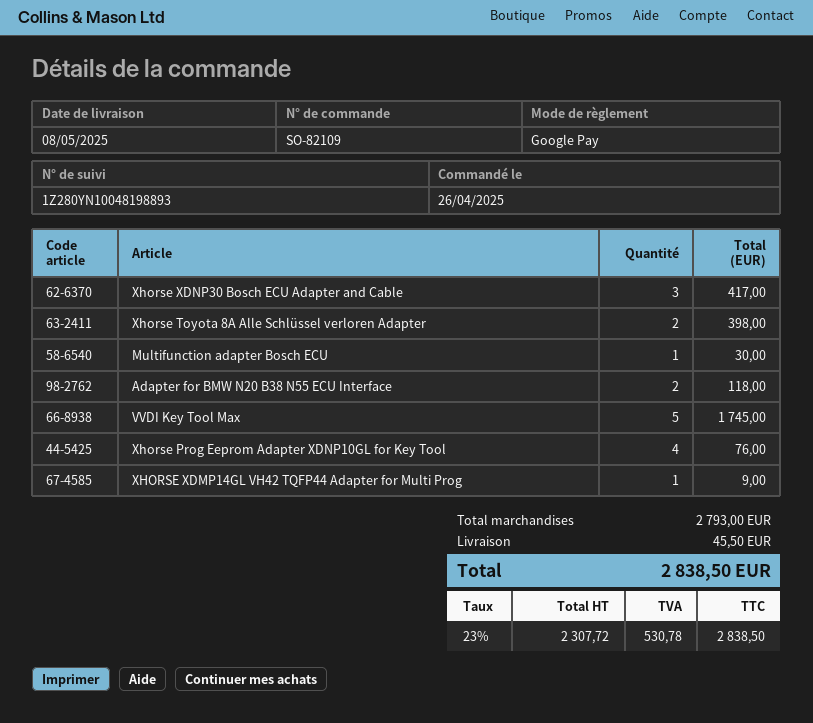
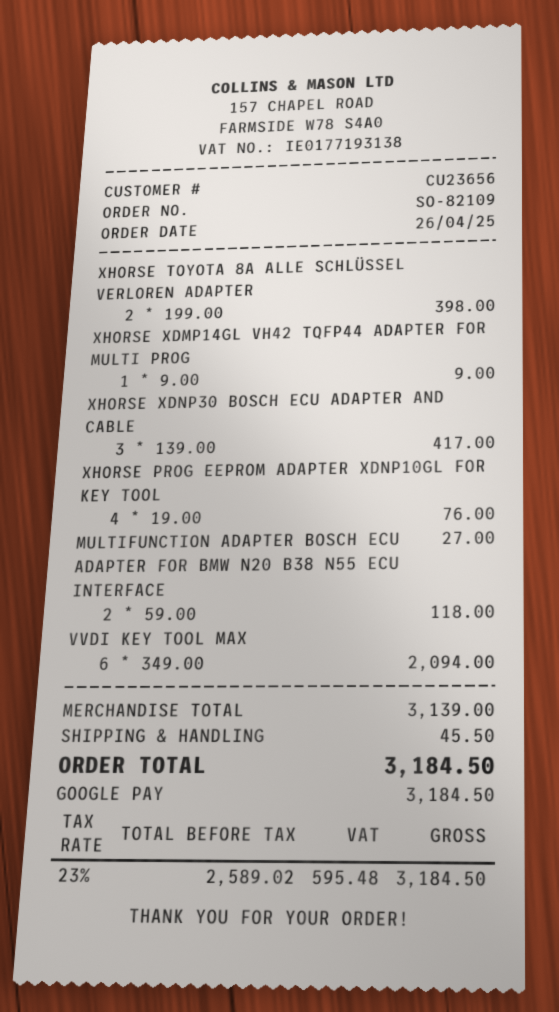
Multifunction adapter Bosch ECU: 1 for 30.00 -> 1 for 27.00
VVDI Key Tool Max: 5 for 1745.00 -> 6 for 2094.00
subtotal: 2793.00 -> 3139.00
net: 2307.72 -> 2589.02
tax: 23% = 530.78 -> 23% = 595.48
total: 2838.50 -> 3184.50

